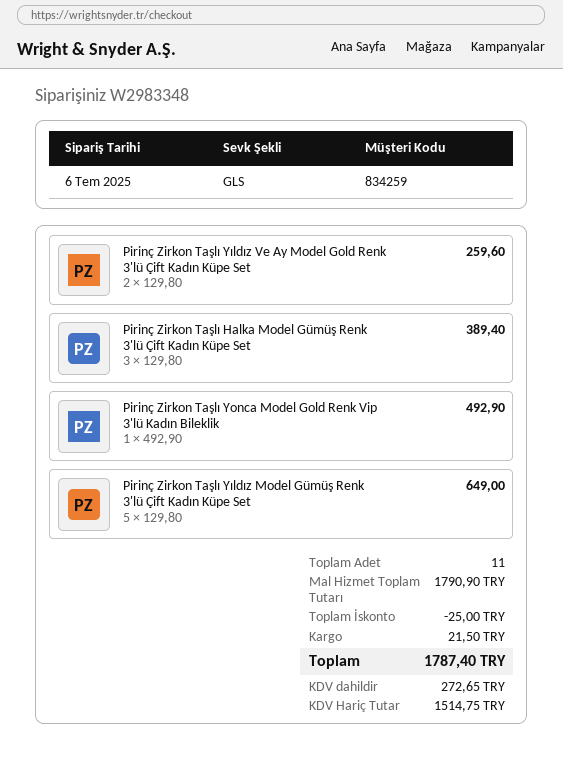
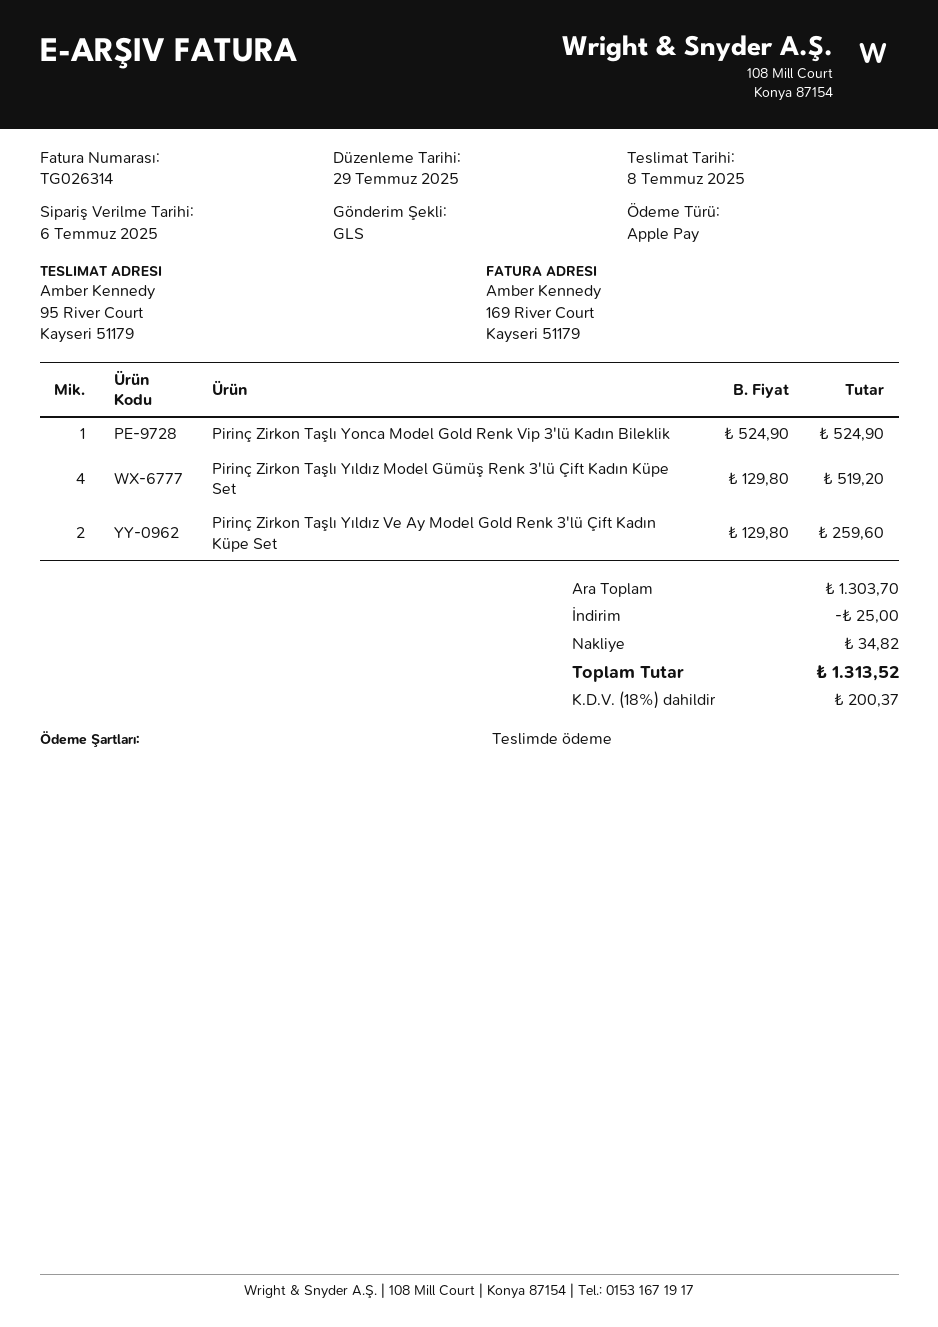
Pirinç Zirkon Taşlı Halka Model Gümüş Renk 3'lü Çift Kadın Küpe Set: 3 x 129.80 = 389.40 -> none
Pirinç Zirkon Taşlı Yonca Model Gold Renk Vip 3'lü Kadın Bileklik: 1 x 492.90 = 492.90 -> 1 x 524.90 = 524.90
Pirinç Zirkon Taşlı Yıldız Model Gümüş Renk 3'lü Çift Kadın Küpe Set: 5 x 129.80 = 649.00 -> 4 x 129.80 = 519.20
subtotal: 1790.90 -> 1303.70
shipping: 21.50 -> 34.82
tax: 272.65 -> 200.37
total: 1787.40 -> 1313.52

